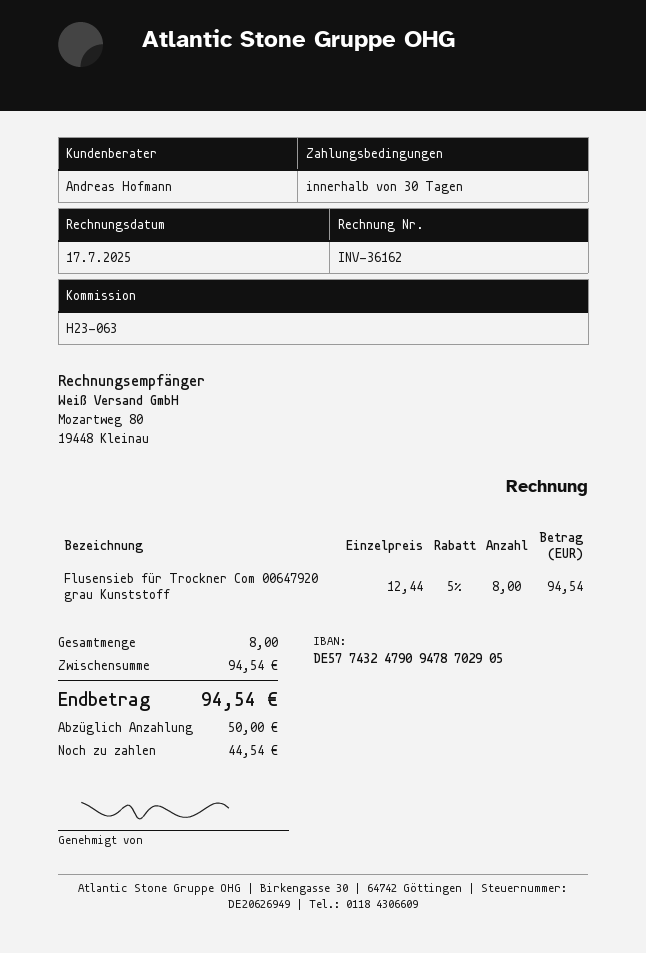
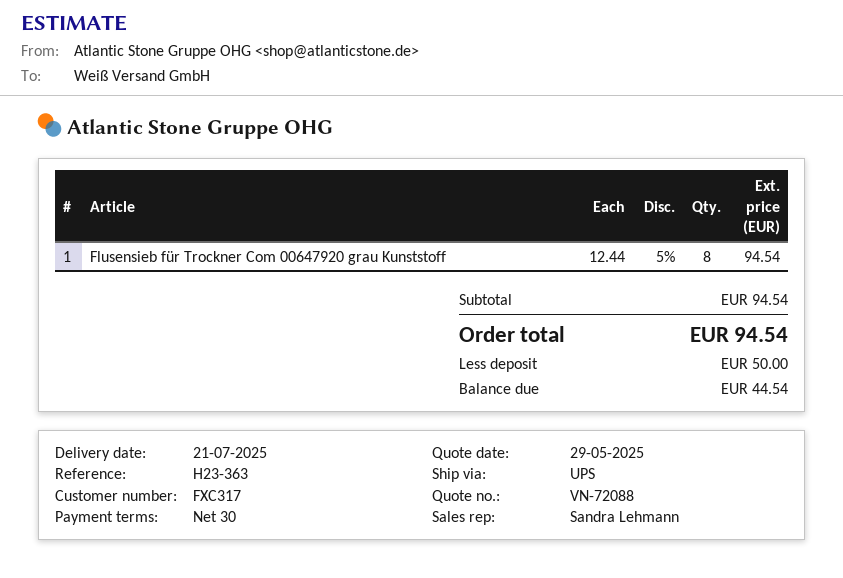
reference: H23-063 -> H23-363
sales rep: Andreas Hofmann -> Sandra Lehmann

